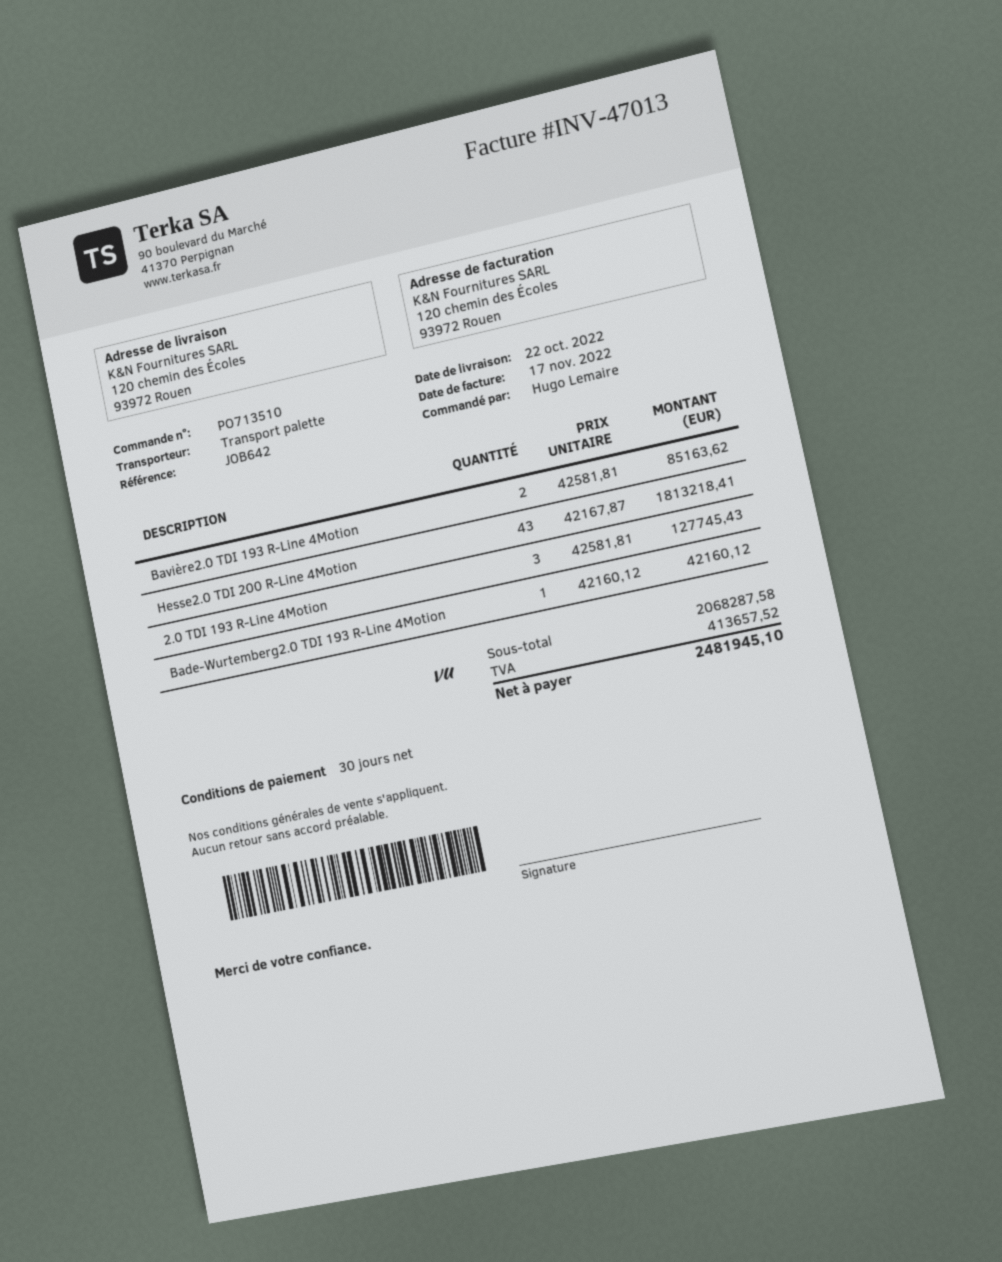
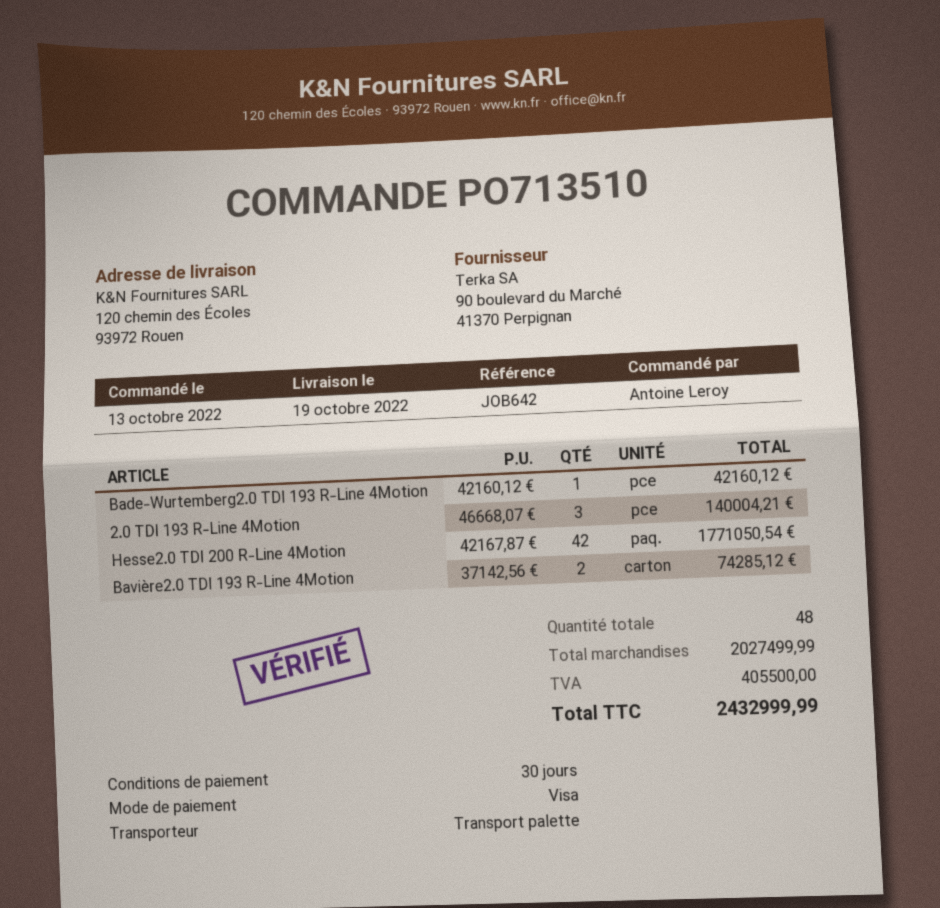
delivery date: 2022-10-22 -> 2022-10-19
ordered by: Hugo Lemaire -> Antoine Leroy
Bavière2.0 TDI 193 R-Line 4Motion: 2 x 42581.81 = 85163.62 -> 2 x 37142.56 = 74285.12
Hesse2.0 TDI 200 R-Line 4Motion: 43 x 42167.87 = 1813218.41 -> 42 x 42167.87 = 1771050.54
2.0 TDI 193 R-Line 4Motion: 3 x 42581.81 = 127745.43 -> 3 x 46668.07 = 140004.21
subtotal: 2068287.58 -> 2027499.99
tax: 413657.52 -> 405500.00
total: 2481945.10 -> 2432999.99

